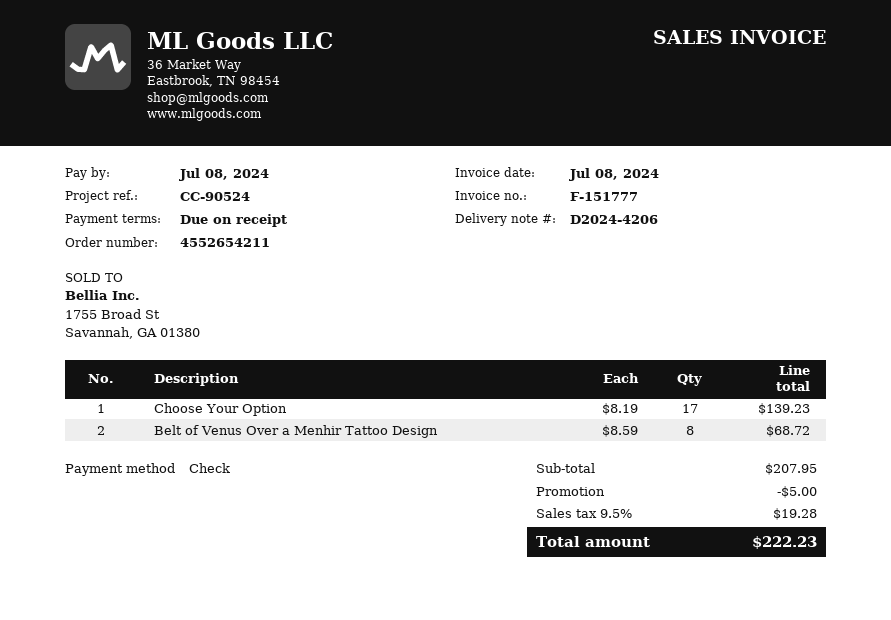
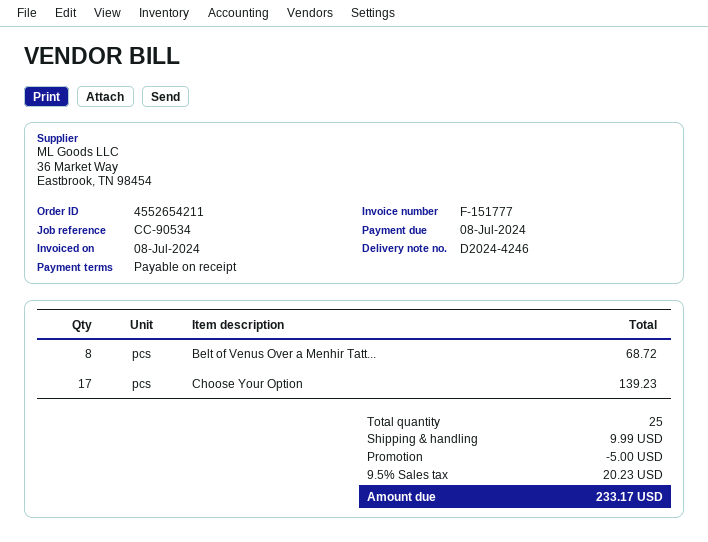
delivery note number: D2024-4206 -> D2024-4246
reference: CC-90524 -> CC-90534
shipping: none -> 9.99
tax: 9.5% = 19.28 -> 9.5% = 20.23
total: 222.23 -> 233.17

